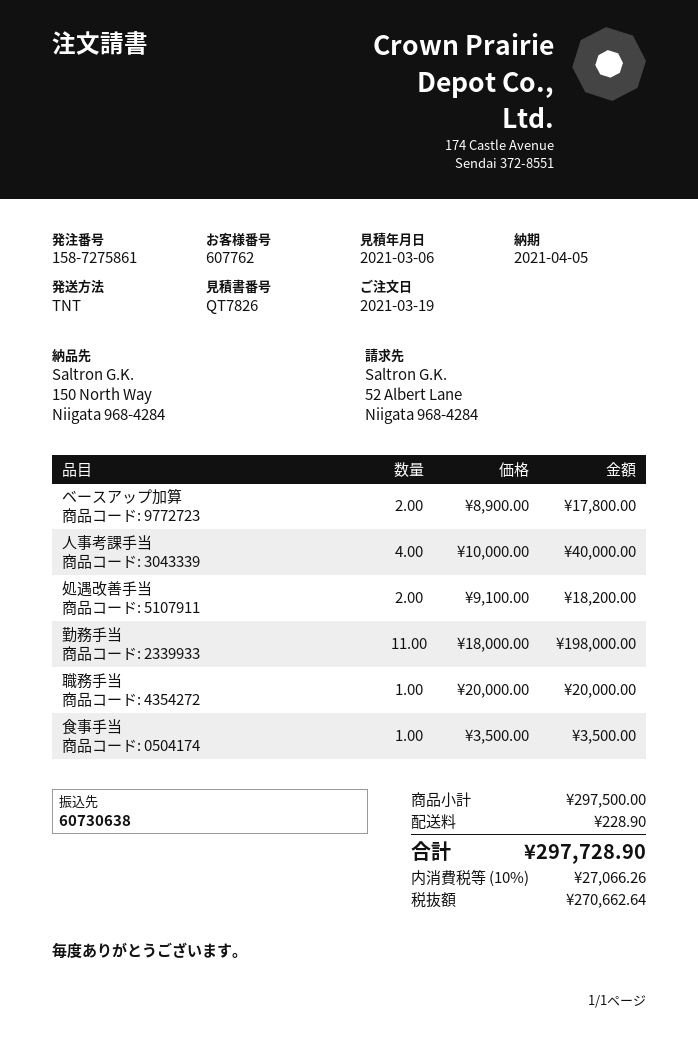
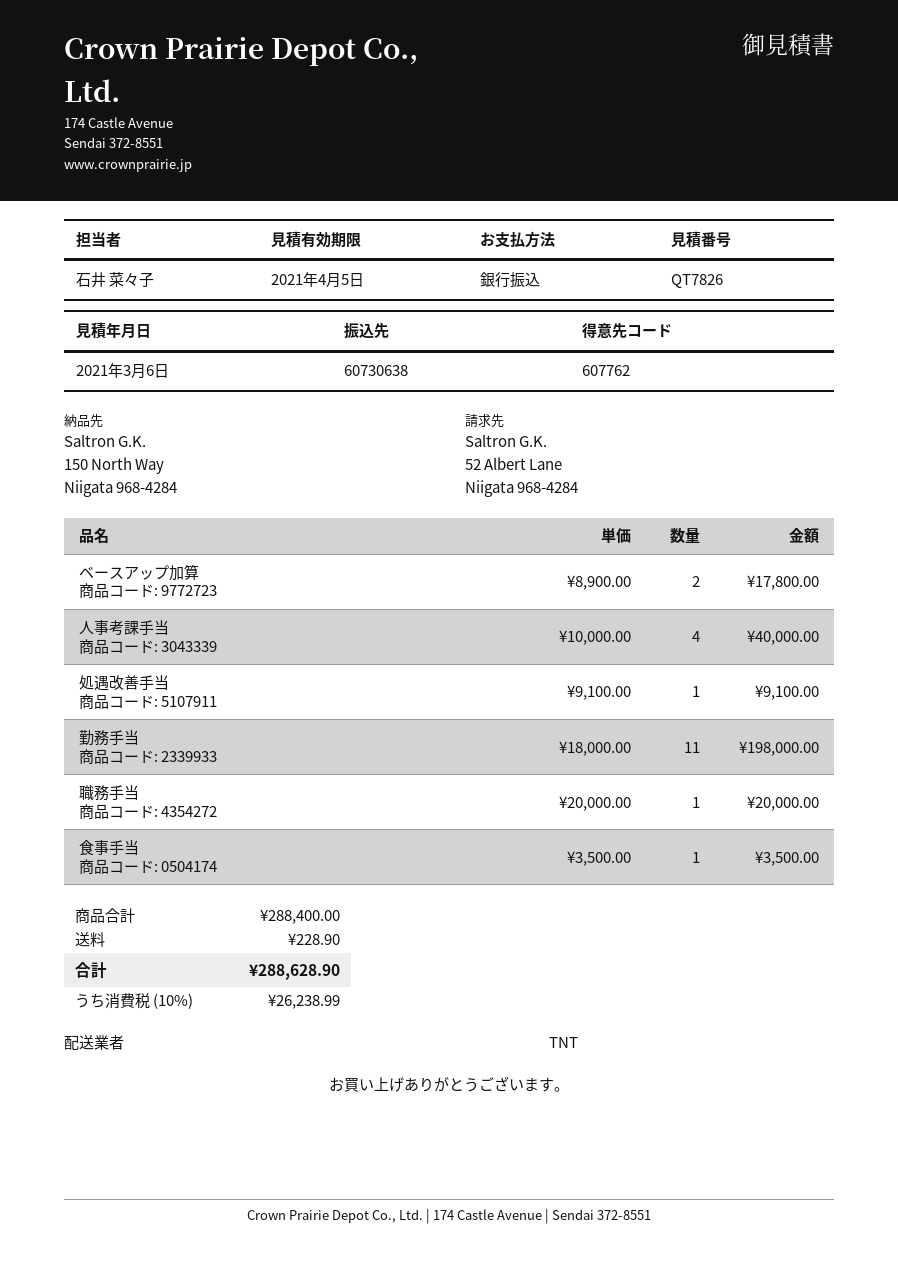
処遇改善手当: 2 x 9100.00 = 18200.00 -> 1 x 9100.00 = 9100.00
subtotal: 297500.00 -> 288400.00
tax: 10% = 27066.26 -> 10% = 26238.99
total: 297728.90 -> 288628.90

